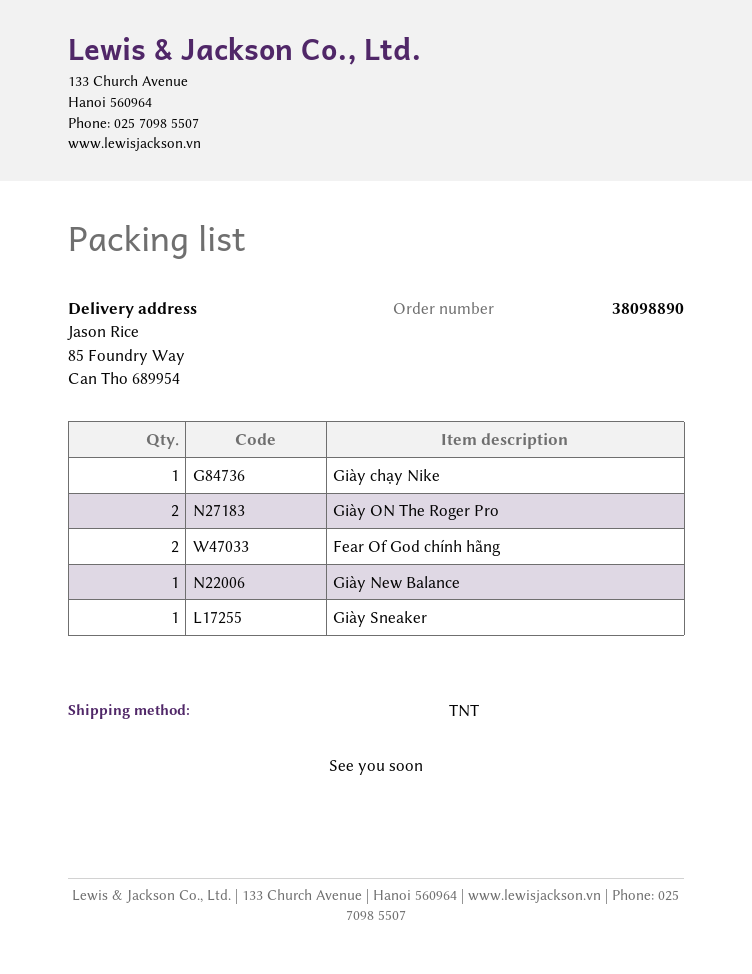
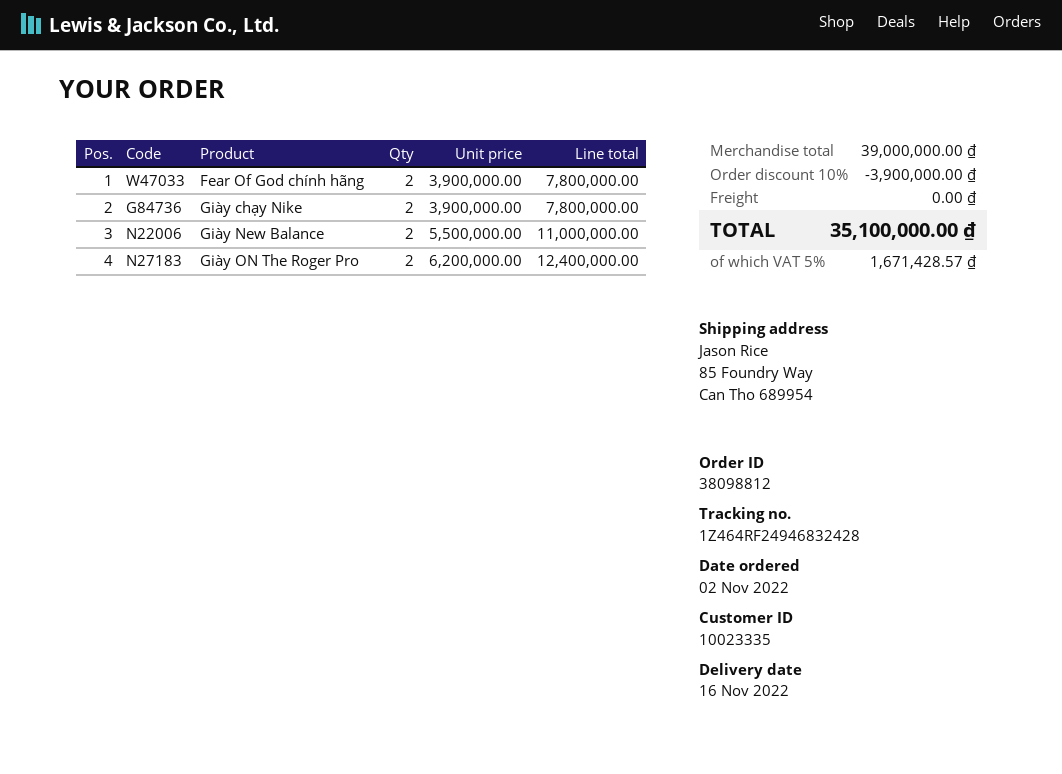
order number: 38098890 -> 38098812
Giày chạy Nike: 1 -> 2
Giày New Balance: 1 -> 2
Giày Sneaker: 1 -> none

